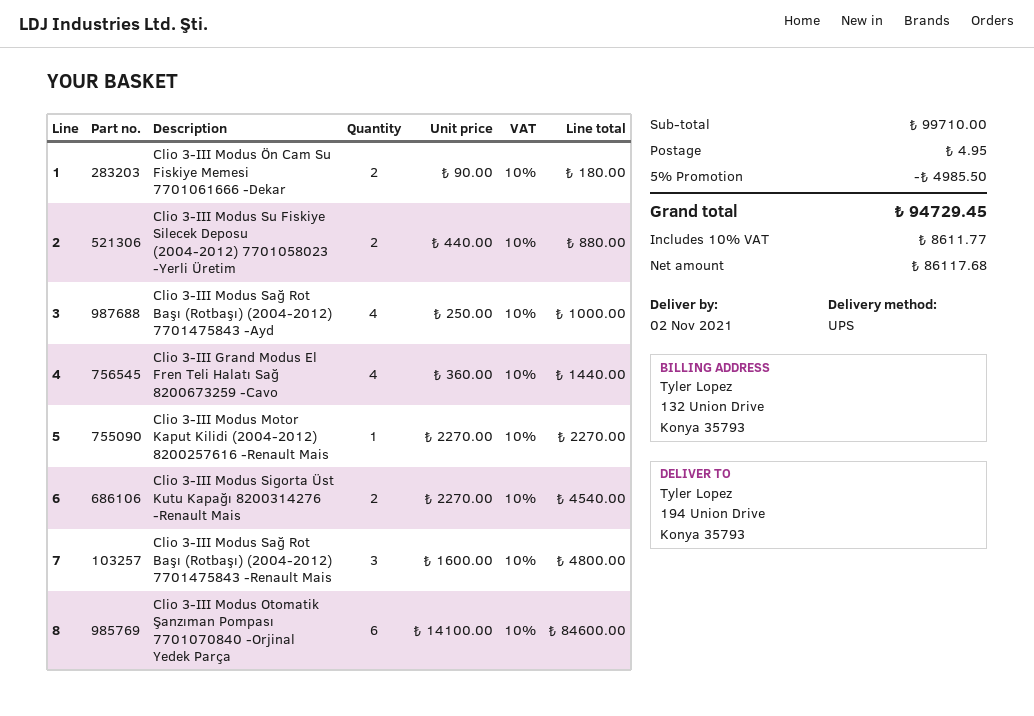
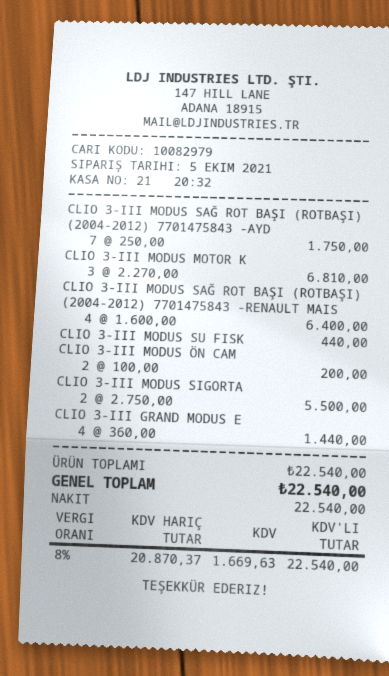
Clio 3-III Modus Ön Cam Su Fiskiye Memesi 7701061666 -Dekar: 2 x 90.00 = 180.00 -> 2 x 100.00 = 200.00
Clio 3-III Modus Su Fiskiye Silecek Deposu (2004-2012) 7701058023 -Yerli Üretim: 2 x 440.00 = 880.00 -> 1 x 440.00 = 440.00
Clio 3-III Modus Sağ Rot Başı (Rotbaşı) (2004-2012) 7701475843 -Ayd: 4 x 250.00 = 1000.00 -> 7 x 250.00 = 1750.00
Clio 3-III Modus Motor Kaput Kilidi (2004-2012) 8200257616 -Renault Mais: 1 x 2270.00 = 2270.00 -> 3 x 2270.00 = 6810.00
Clio 3-III Modus Sigorta Üst Kutu Kapağı 8200314276 -Renault Mais: 2 x 2270.00 = 4540.00 -> 2 x 2750.00 = 5500.00
Clio 3-III Modus Sağ Rot Başı (Rotbaşı) (2004-2012) 7701475843 -Renault Mais: 3 x 1600.00 = 4800.00 -> 4 x 1600.00 = 6400.00
Clio 3-III Modus Otomatik Şanzıman Pompası 7701070840 -Orjinal Yedek Parça: 6 x 14100.00 = 84600.00 -> none
subtotal: 99710.00 -> 22540.00
discount: 5% = 4985.50 -> none
shipping: 4.95 -> none
net: 86117.68 -> 20870.37
tax: 10% = 8611.77 -> 8% = 1669.63
total: 94729.45 -> 22540.00

